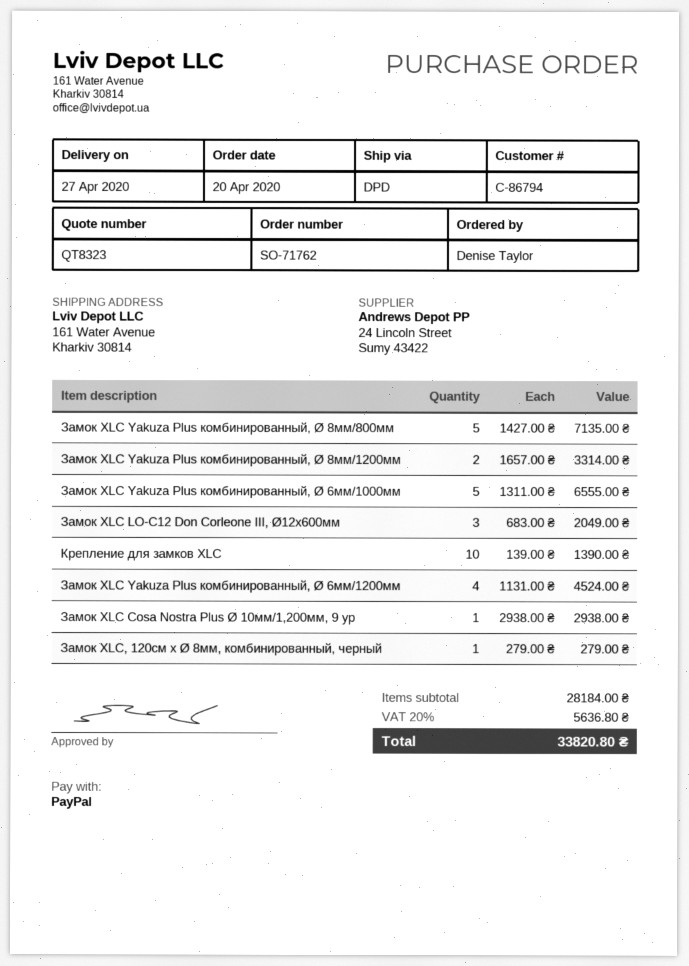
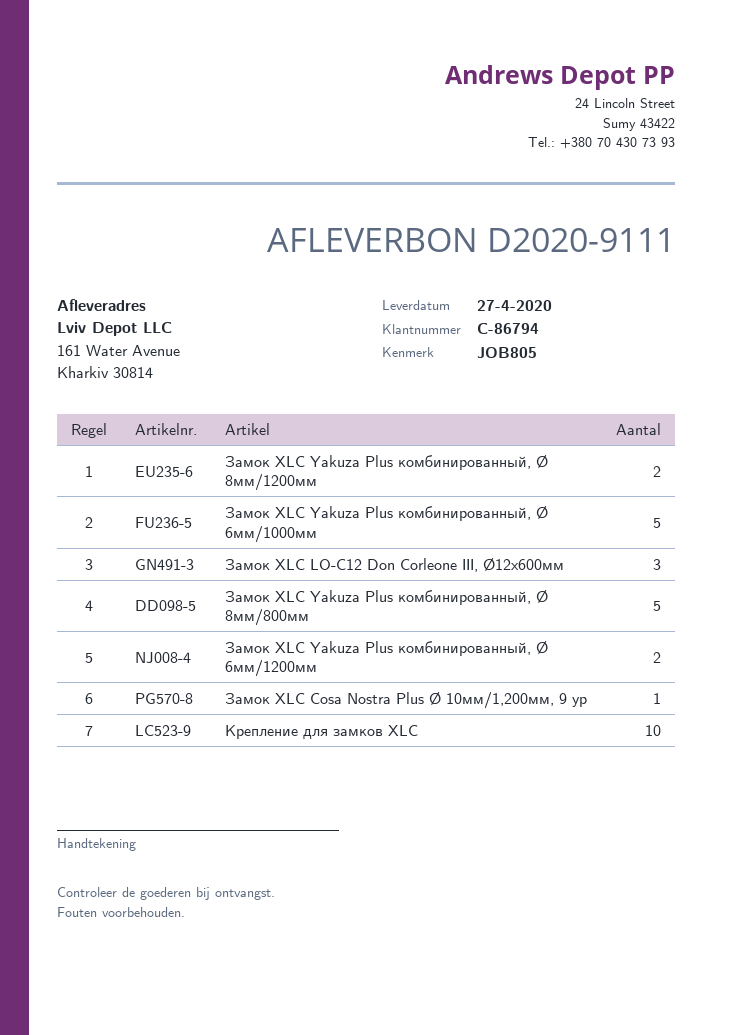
Замок XLC Yakuza Plus комбинированный, Ø 6мм/1200мм: 4 -> 2
Замок XLC, 120см x Ø 8мм, комбинированный, черный: 1 -> none

